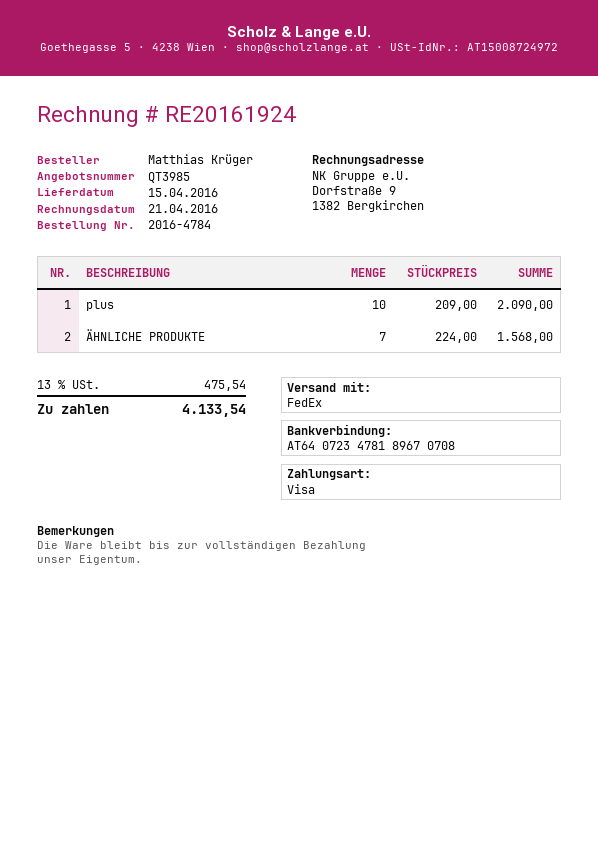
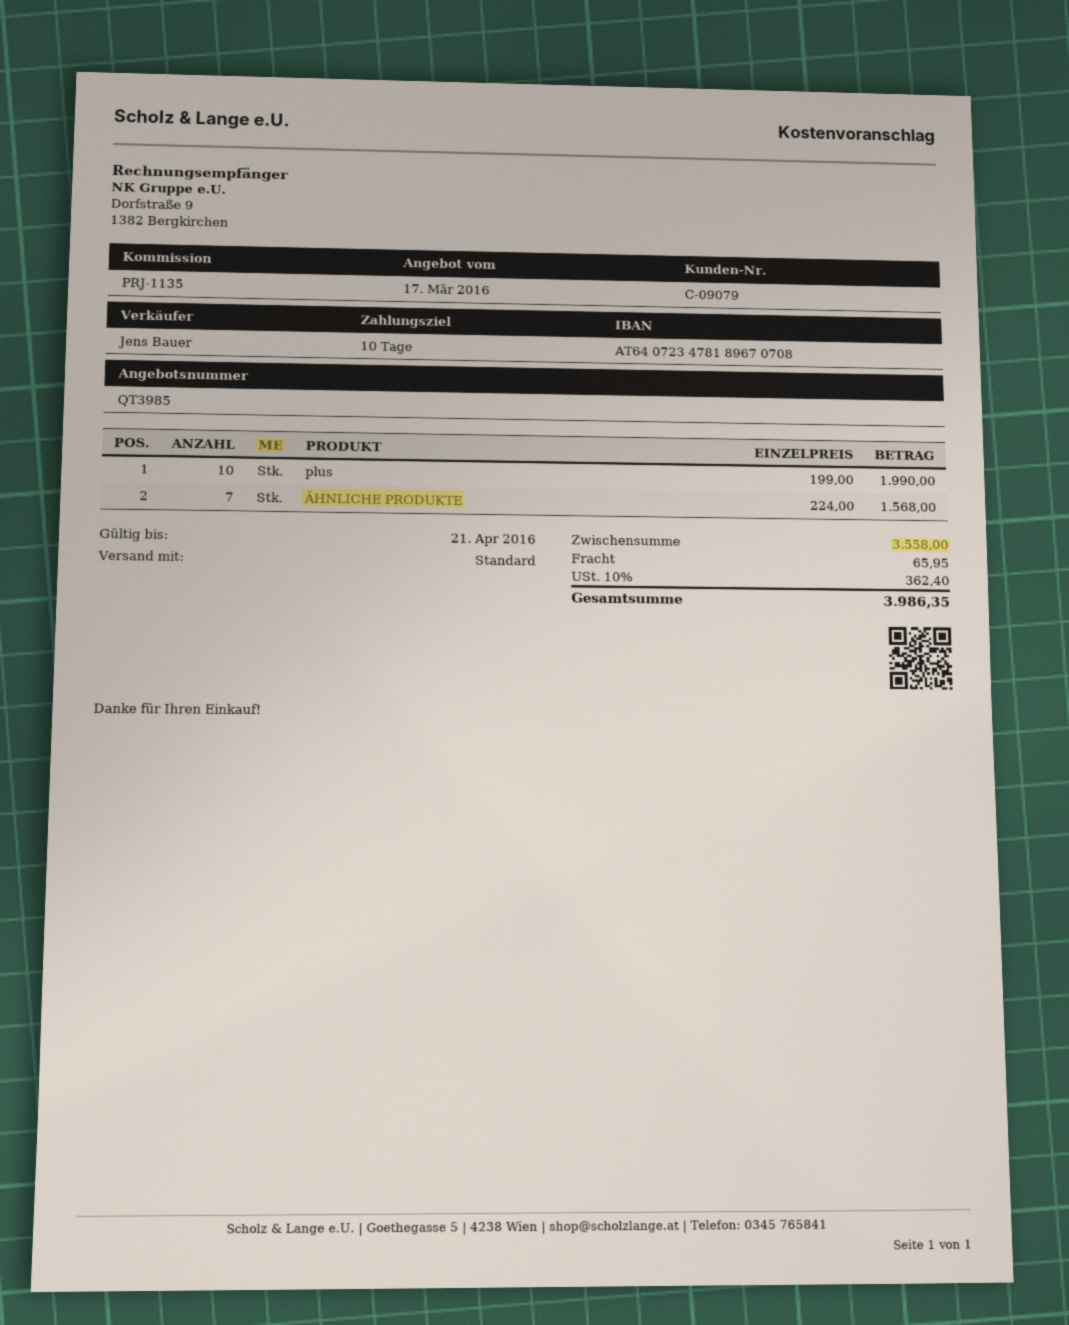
shipping method: FedEx -> standard
plus: 10 x 209.00 = 2090.00 -> 10 x 199.00 = 1990.00
shipping: none -> 65.95
tax: 13% = 475.54 -> 10% = 362.40
total: 4133.54 -> 3986.35

